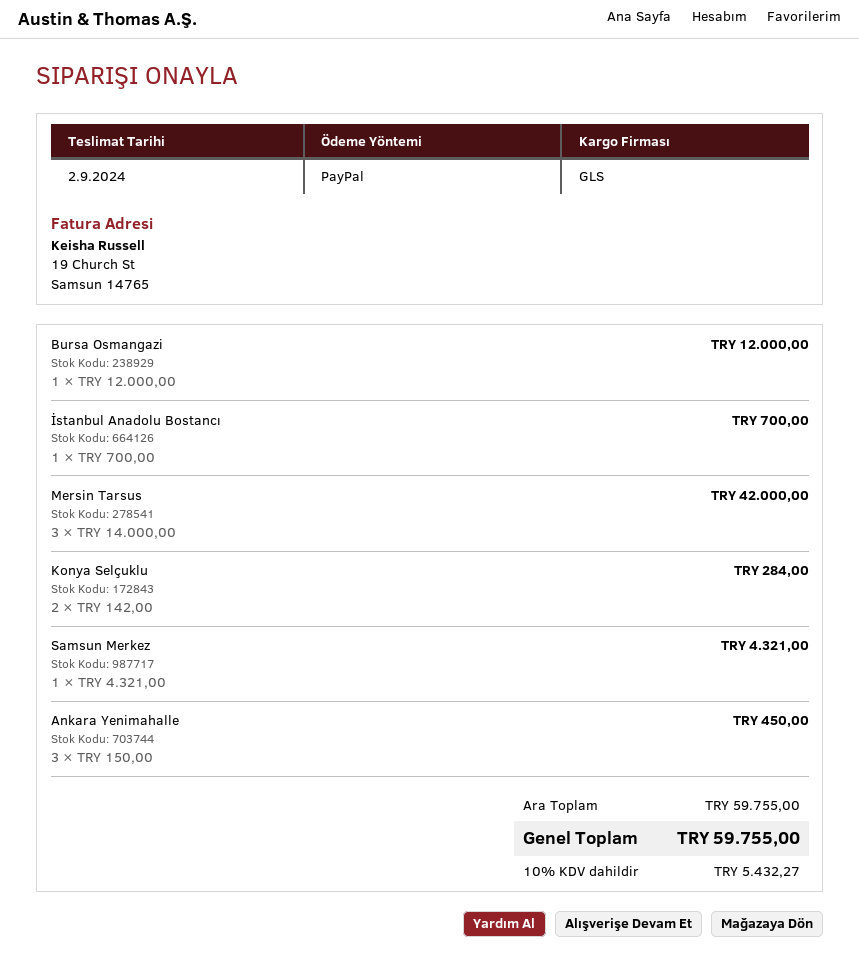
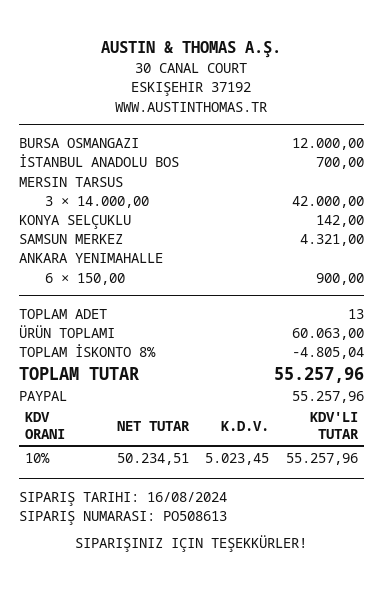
Konya Selçuklu: 2 x 142.00 = 284.00 -> 1 x 142.00 = 142.00
Ankara Yenimahalle: 3 x 150.00 = 450.00 -> 6 x 150.00 = 900.00
subtotal: 59755.00 -> 60063.00
discount: none -> 8% = 4805.04
tax: 10% = 5432.27 -> 10% = 5023.45
total: 59755.00 -> 55257.96

